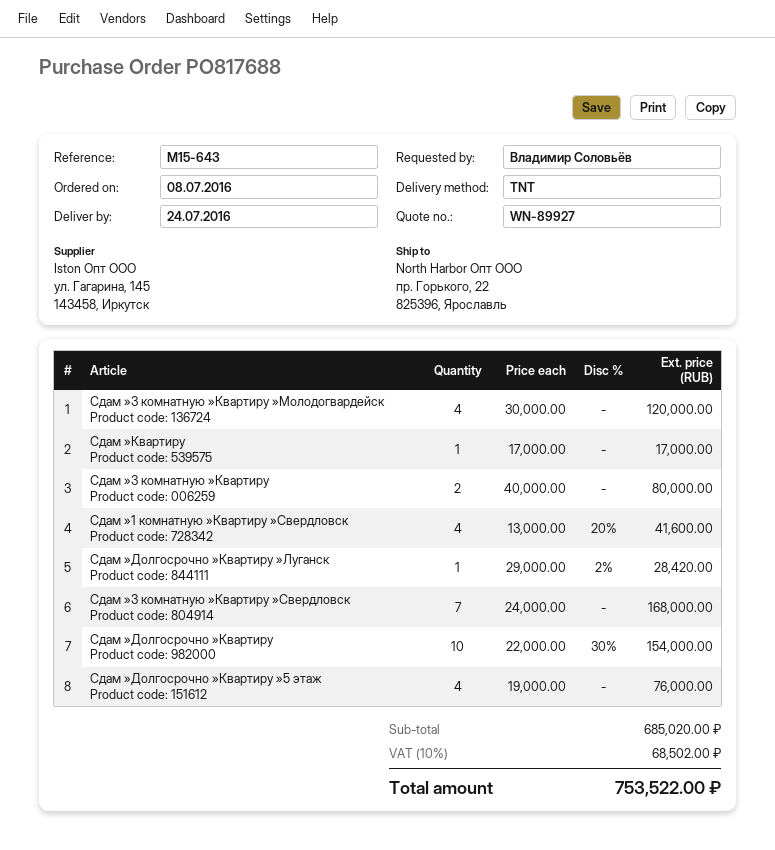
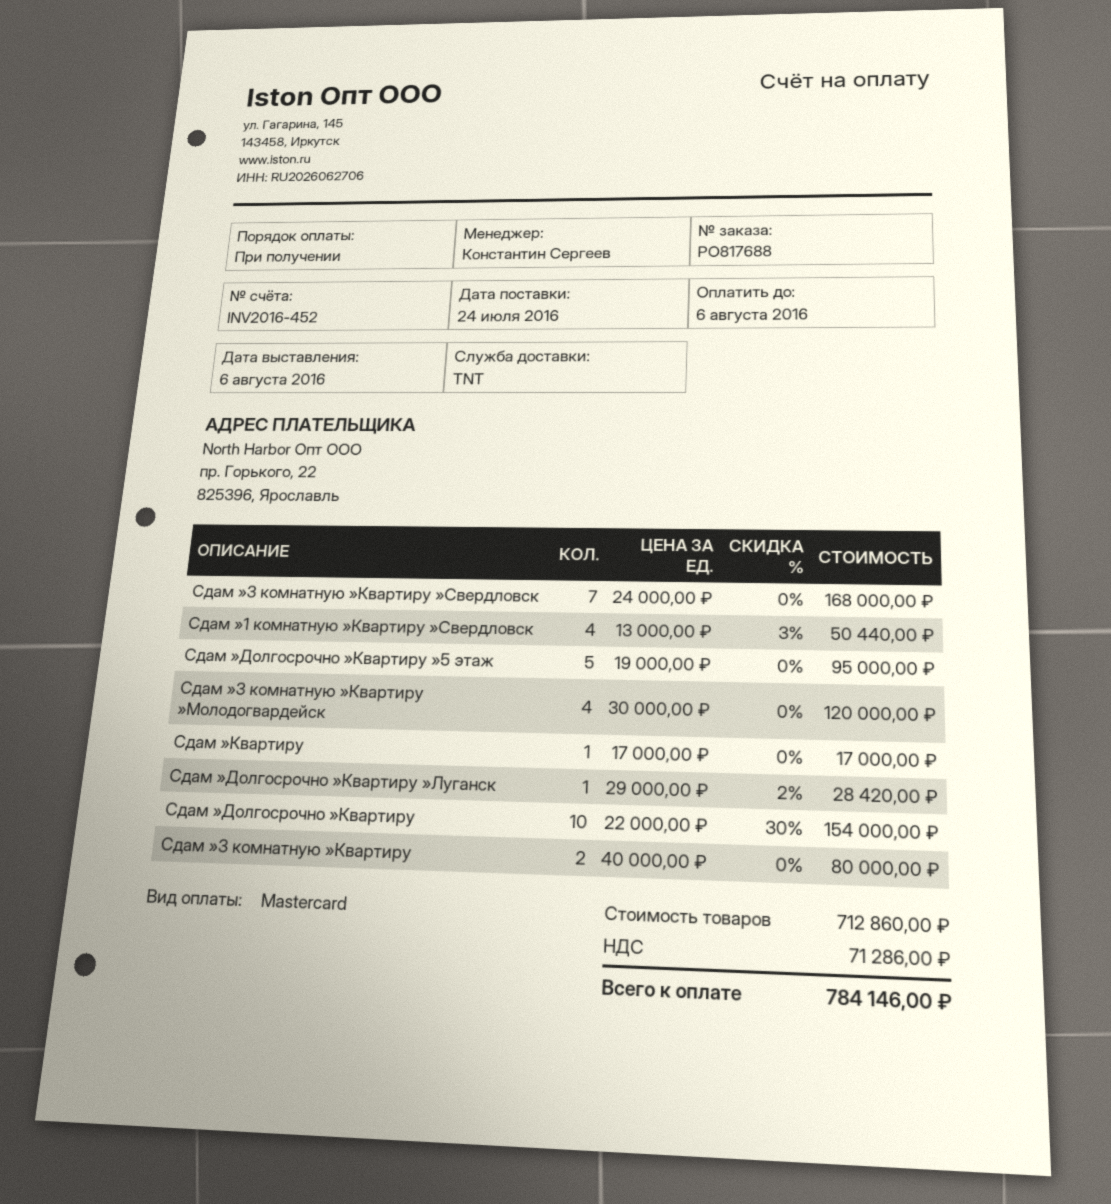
Сдам »1 комнатную »Квартиру »Свердловск: 4 x 13000.00 - 20% = 41600.00 -> 4 x 13000.00 - 3% = 50440.00
Сдам »Долгосрочнo »Квартиру »5 этаж: 4 x 19000.00 = 76000.00 -> 5 x 19000.00 = 95000.00
subtotal: 685020.00 -> 712860.00
tax: 68502.00 -> 71286.00
total: 753522.00 -> 784146.00

